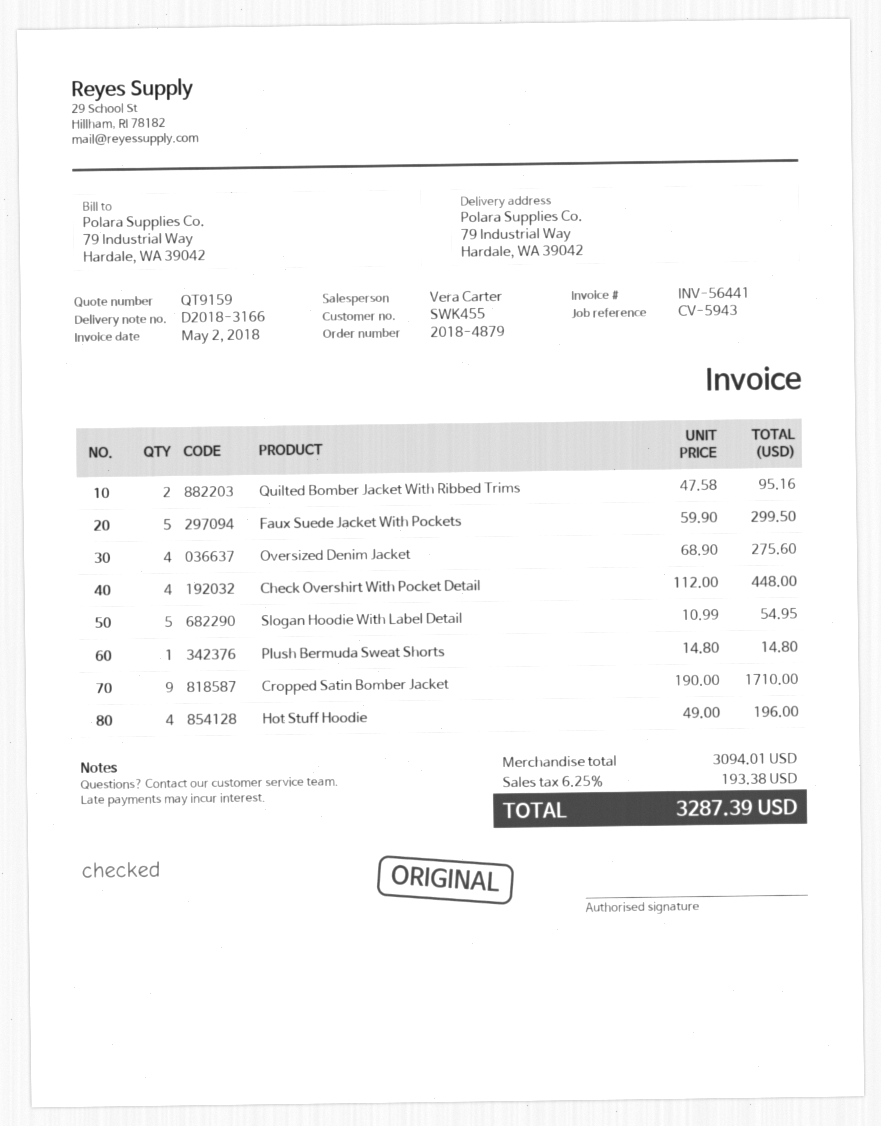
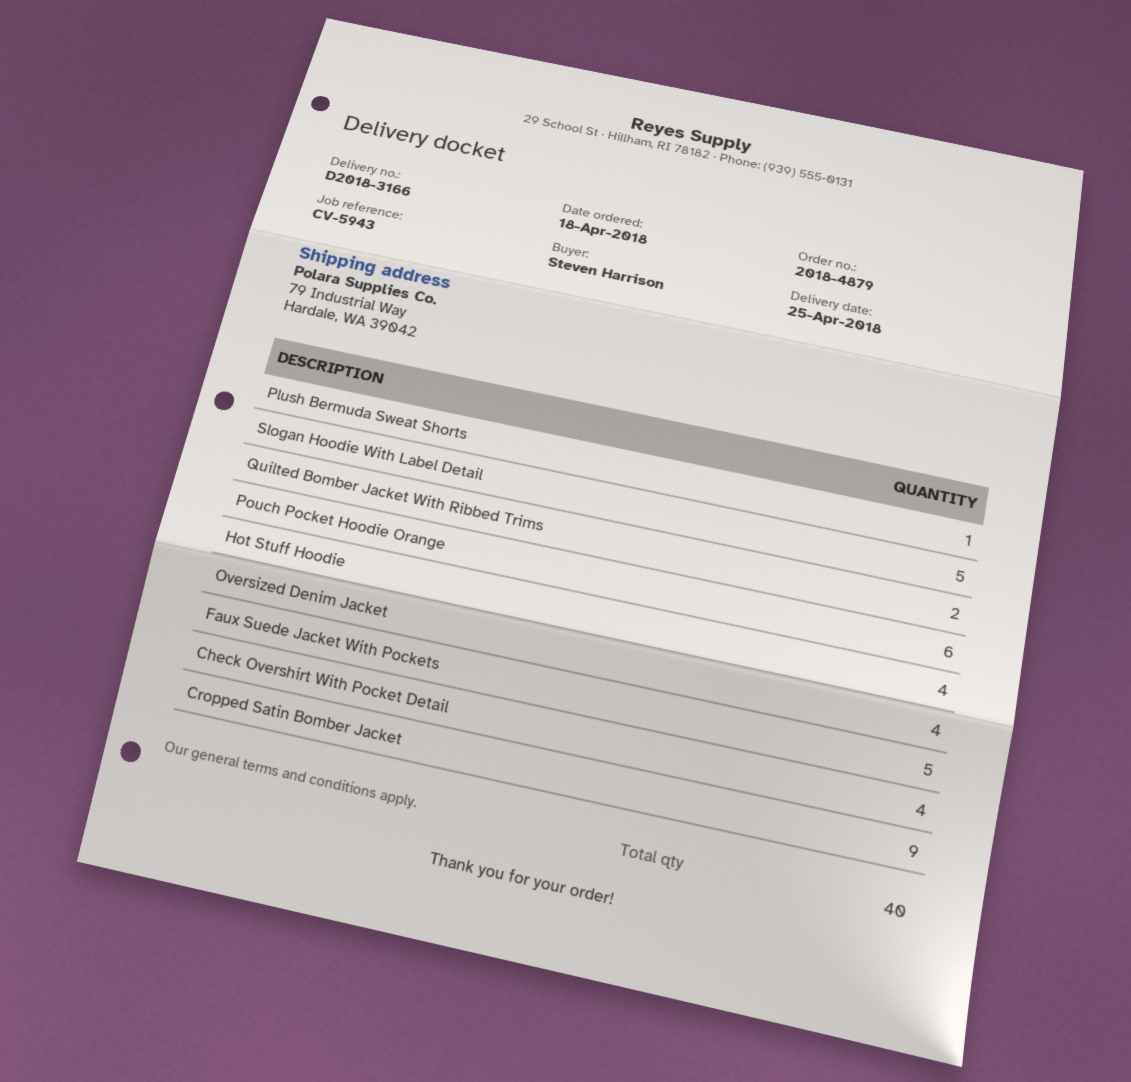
Pouch Pocket Hoodie Orange: none -> 6

